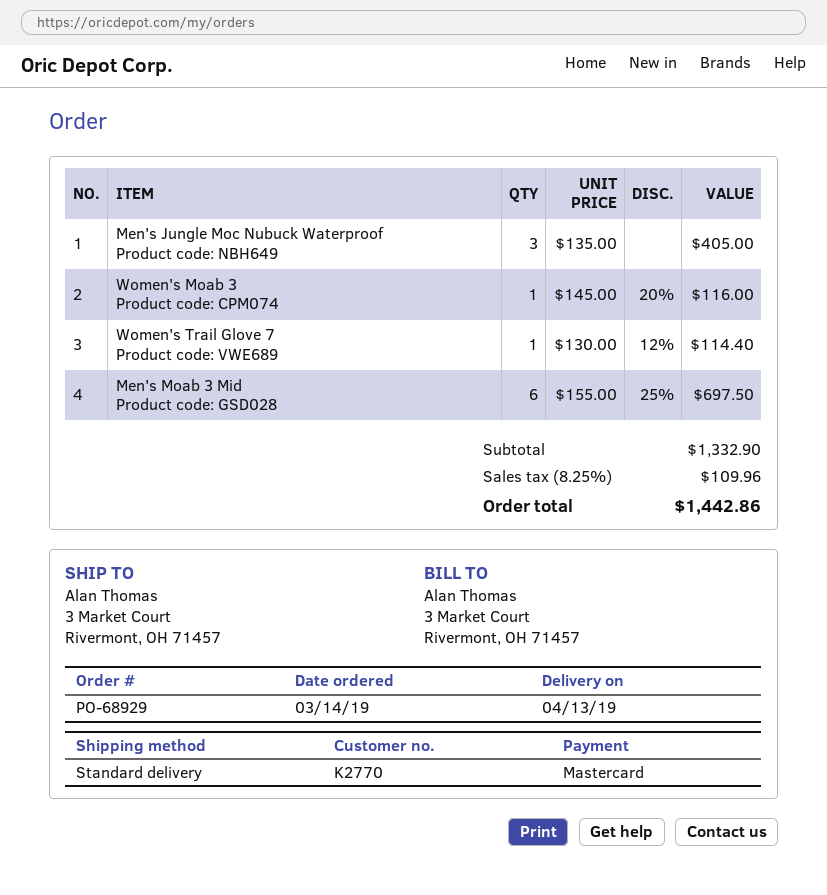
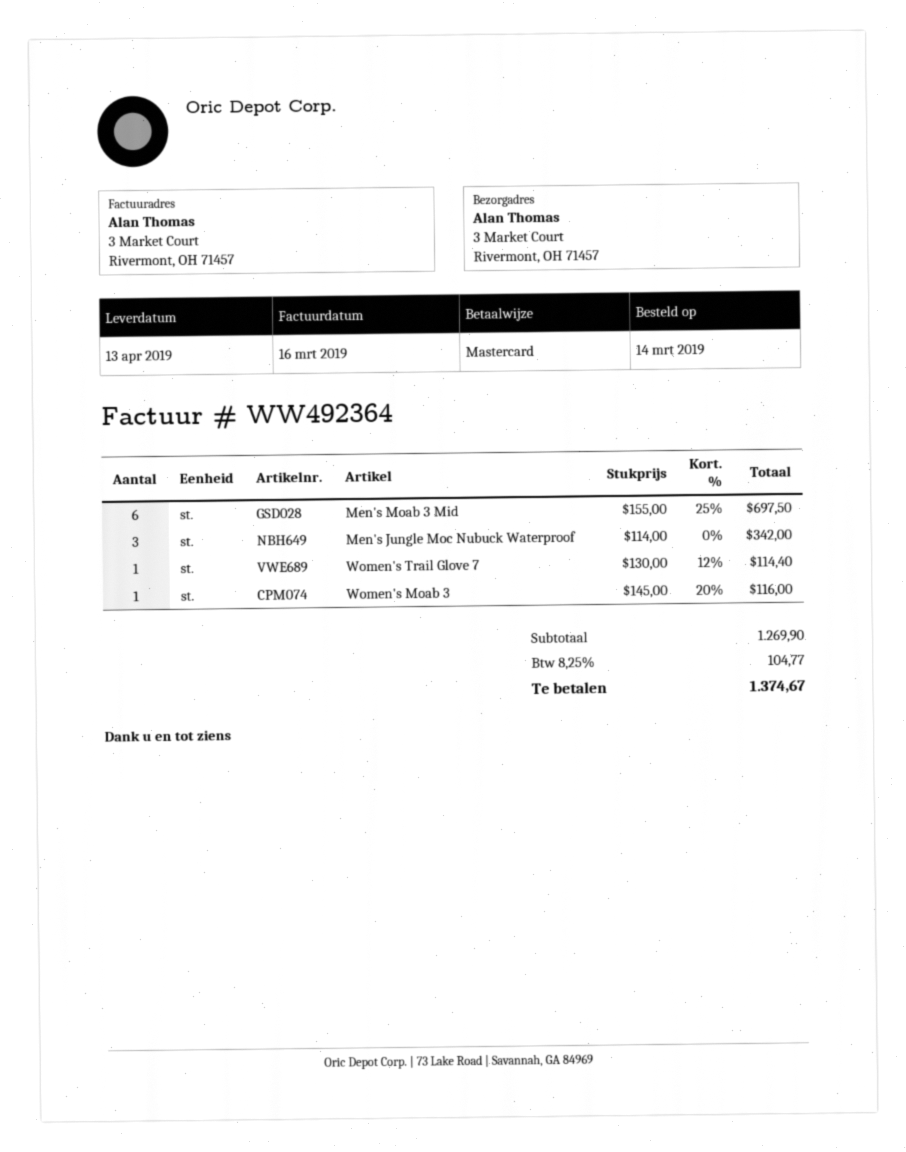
Men's Jungle Moc Nubuck Waterproof: 3 x 135.00 = 405.00 -> 3 x 114.00 = 342.00
subtotal: 1332.90 -> 1269.90
tax: 8.25% = 109.96 -> 8.25% = 104.77
total: 1442.86 -> 1374.67

